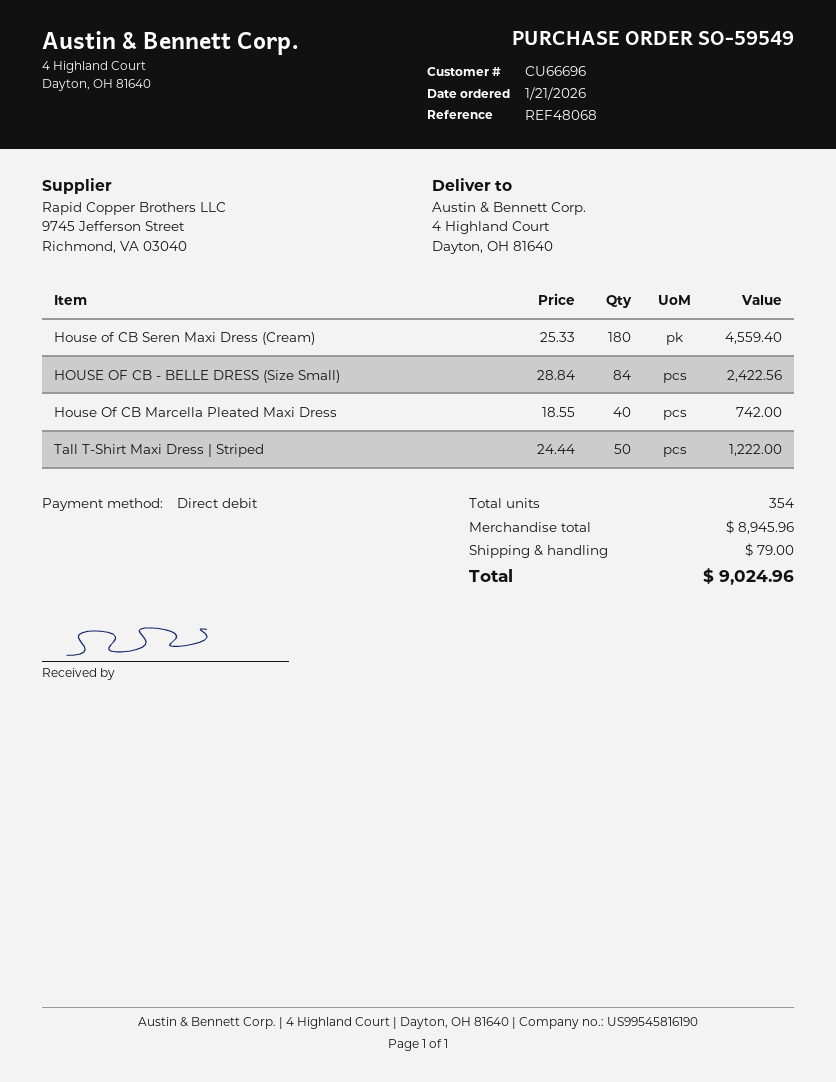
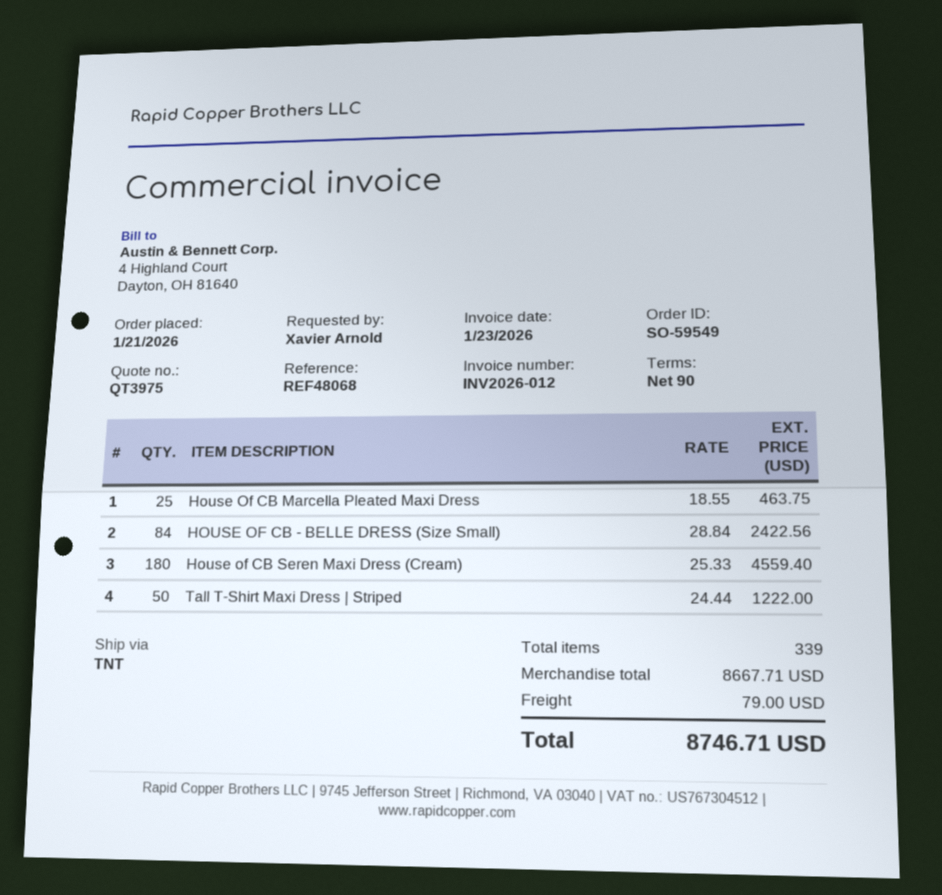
House Of CB Marcella Pleated Maxi Dress: 40 x 18.55 = 742.00 -> 25 x 18.55 = 463.75
total quantity: 354 -> 339
subtotal: 8945.96 -> 8667.71
total: 9024.96 -> 8746.71

